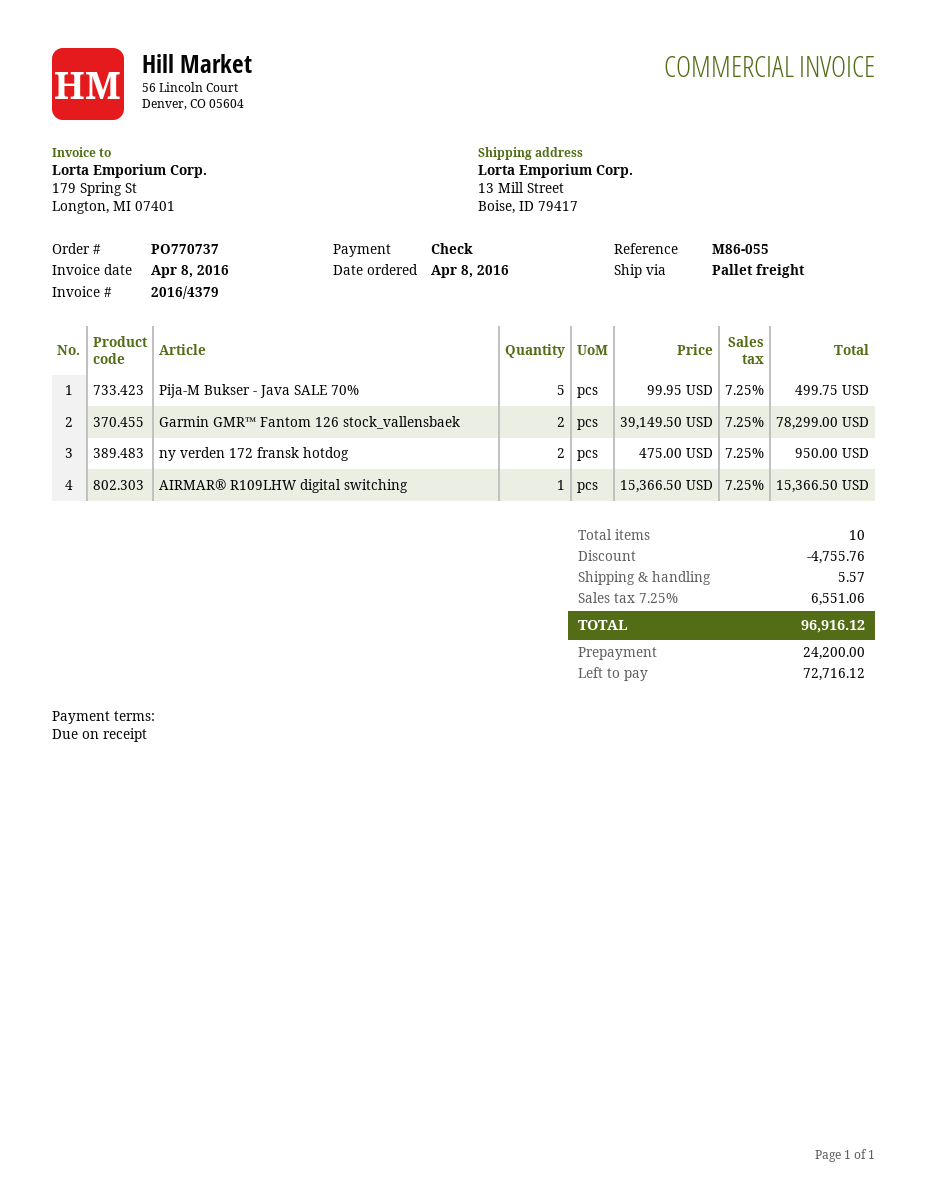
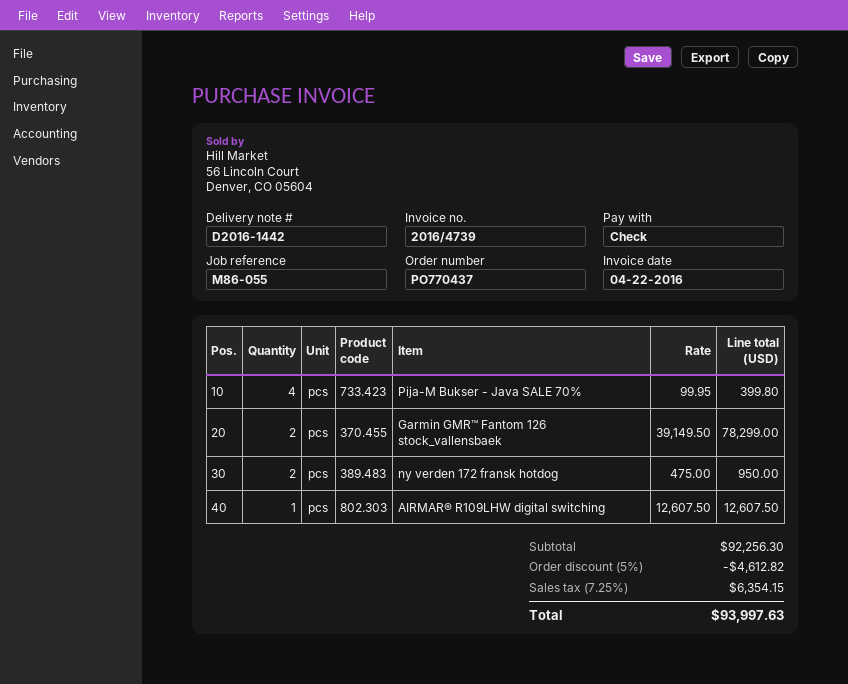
order number: PO770737 -> PO770437
invoice number: 2016/4379 -> 2016/4739
invoice date: 2016-04-08 -> 2016-04-22
Pija-M Bukser - Java SALE 70%: 5 x 99.95 = 499.75 -> 4 x 99.95 = 399.80
AIRMAR® R109LHW digital switching: 1 x 15366.50 = 15366.50 -> 1 x 12607.50 = 12607.50
discount: 4755.76 -> 4612.82
shipping: 5.57 -> none
tax: 7.25% = 6551.06 -> 7.25% = 6354.15
total: 96916.12 -> 93997.63

